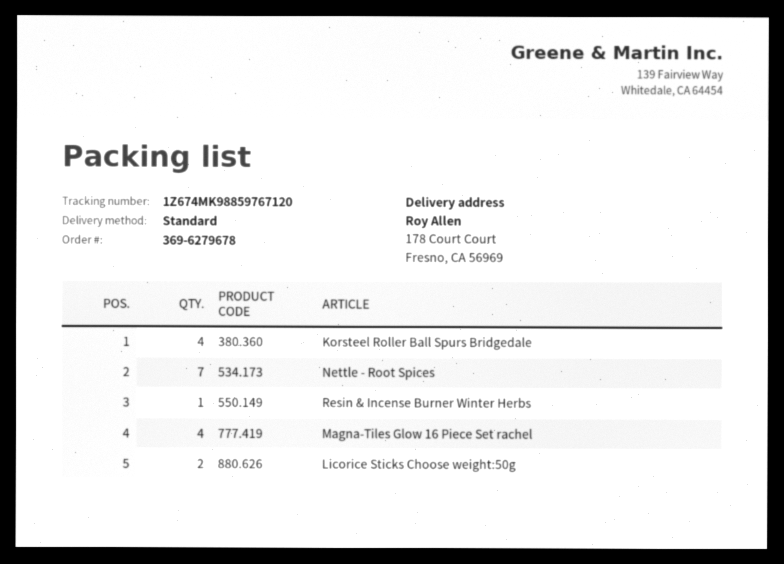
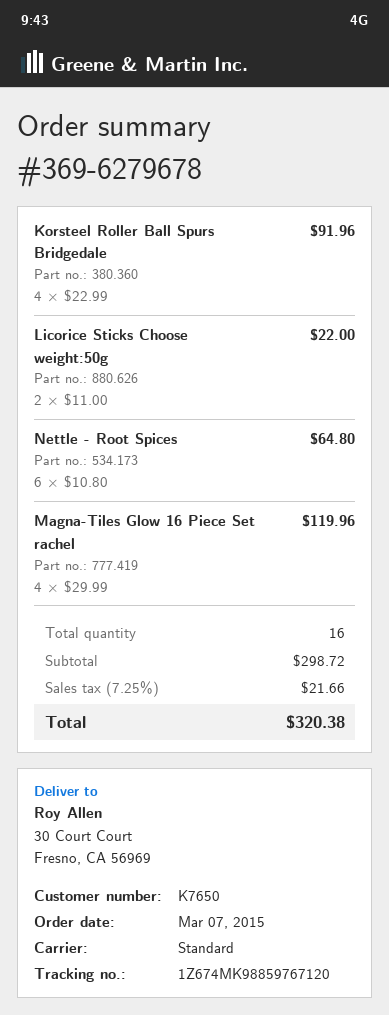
ship to: 178 Court Court, Fresno, CA 56969 -> 30 Court Court, Fresno, CA 56969
Nettle - Root Spices: 7 -> 6
Resin & Incense Burner Winter Herbs: 1 -> none

